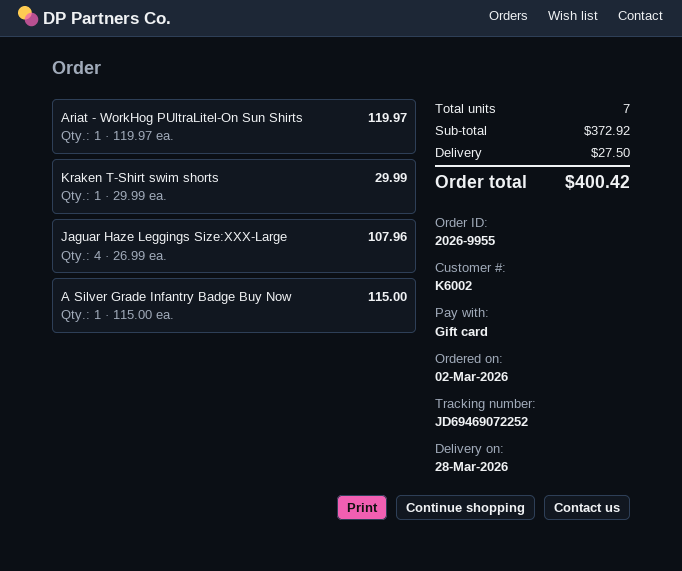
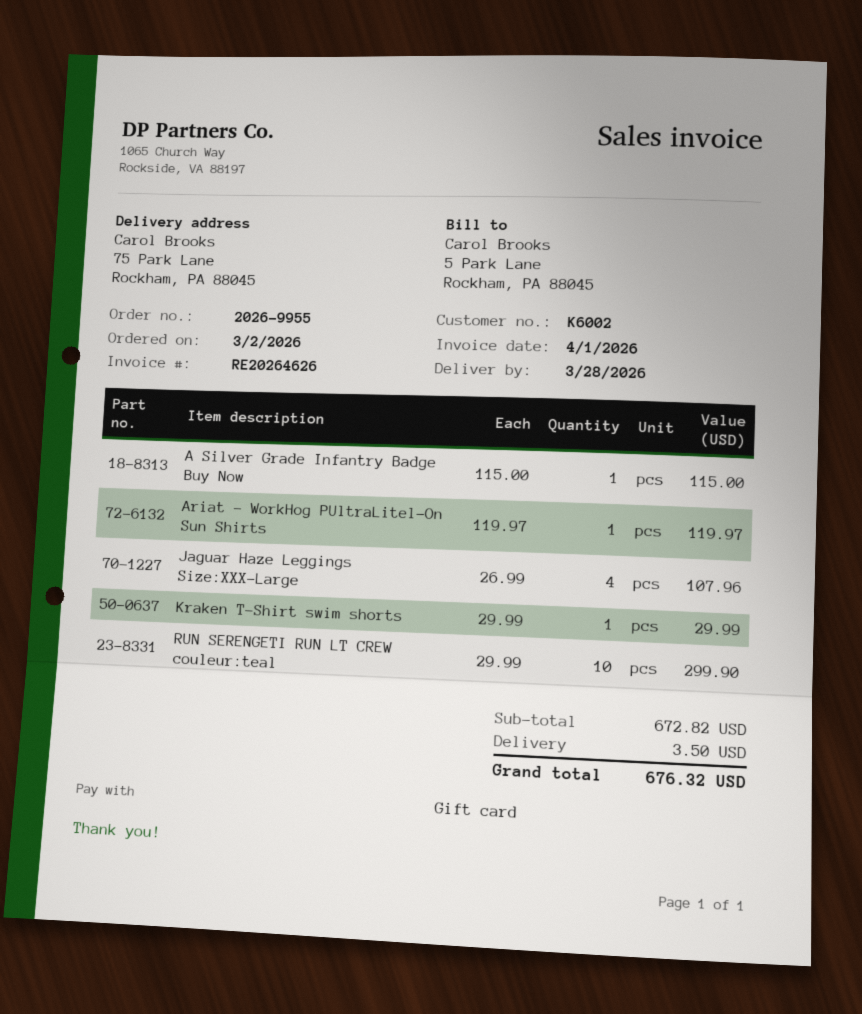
RUN SERENGETI RUN LT CREW couleur:teal: none -> 10 x 29.99 = 299.90
subtotal: 372.92 -> 672.82
shipping: 27.50 -> 3.50
total: 400.42 -> 676.32

